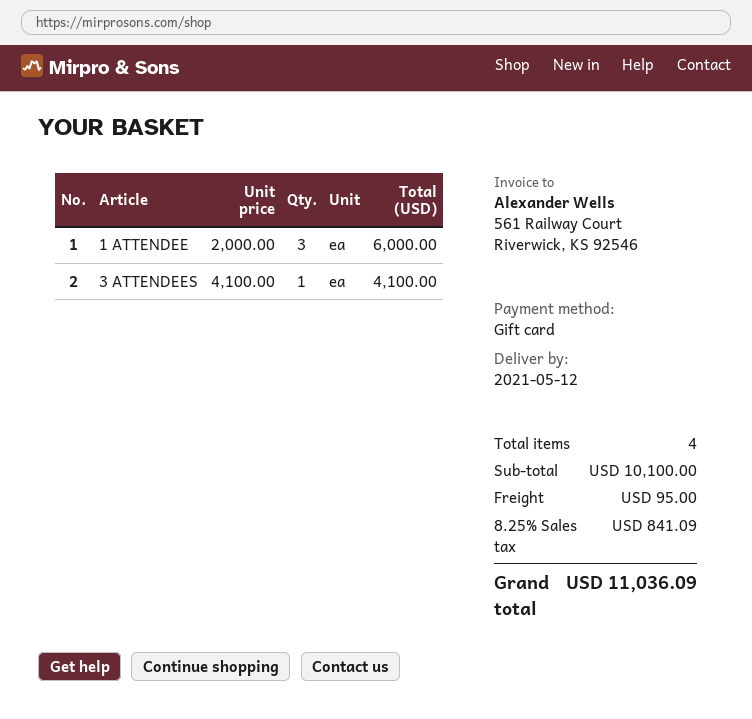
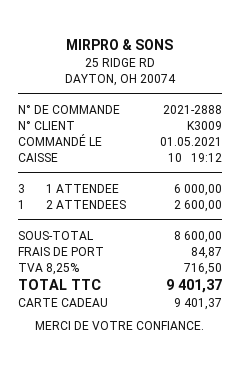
3 ATTENDEES: 1 for 4100.00 -> none
2 ATTENDEES: none -> 1 for 2600.00
subtotal: 10100.00 -> 8600.00
shipping: 95.00 -> 84.87
tax: 8.25% = 841.09 -> 8.25% = 716.50
total: 11036.09 -> 9401.37

